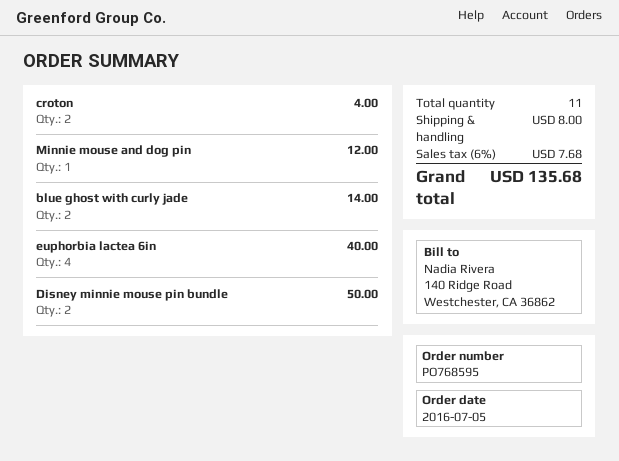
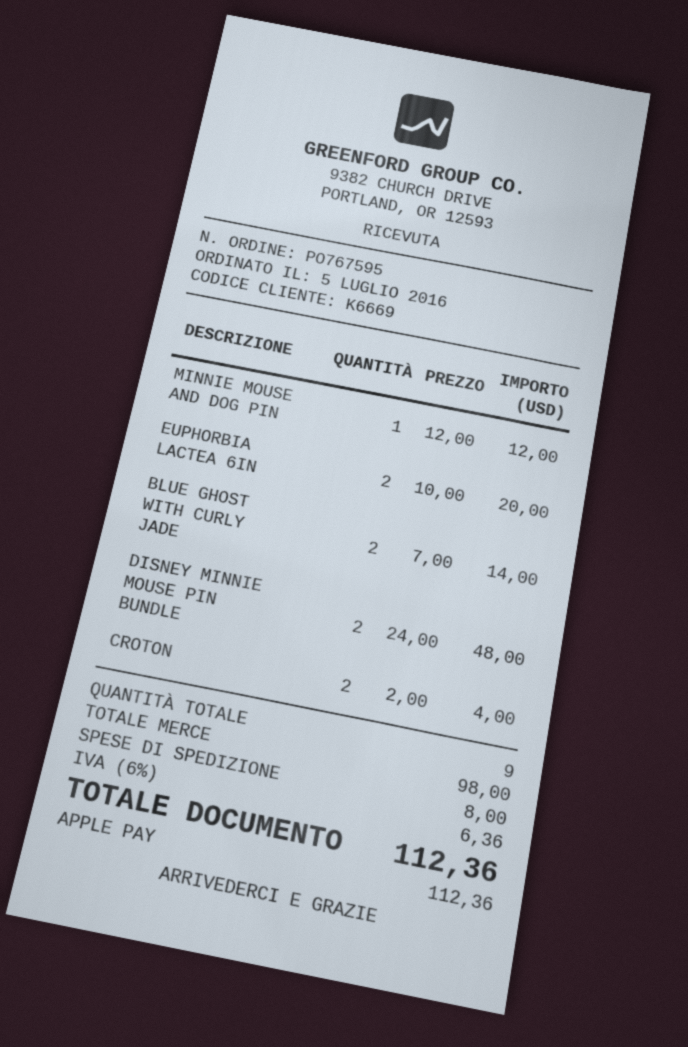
order number: PO768595 -> PO767595
euphorbia lactea 6in: 4 for 40.00 -> 2 for 20.00
Disney minnie mouse pin bundle: 2 for 50.00 -> 2 for 48.00
total quantity: 11 -> 9
tax: 6% = 7.68 -> 6% = 6.36
total: 135.68 -> 112.36

